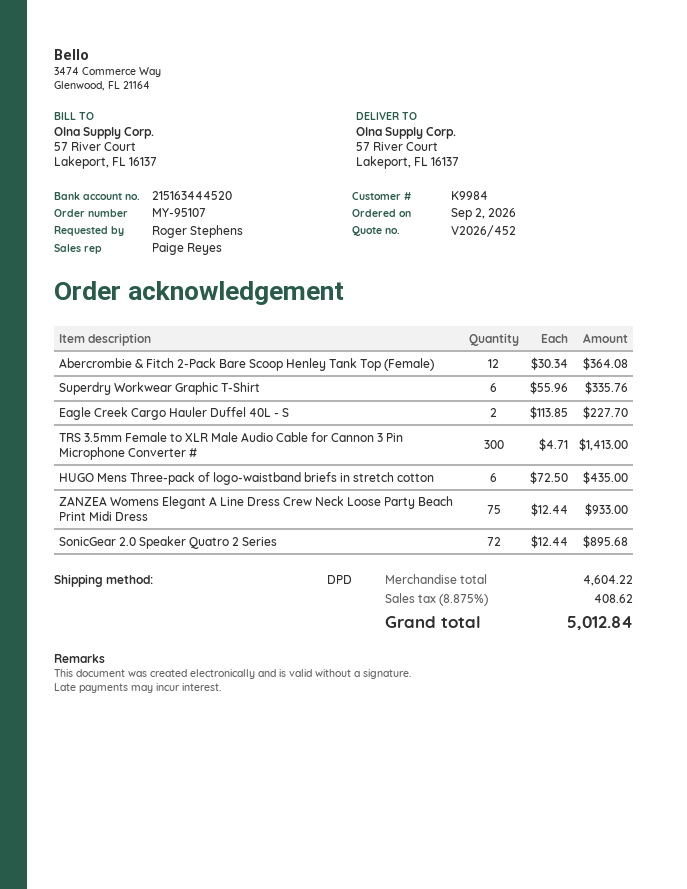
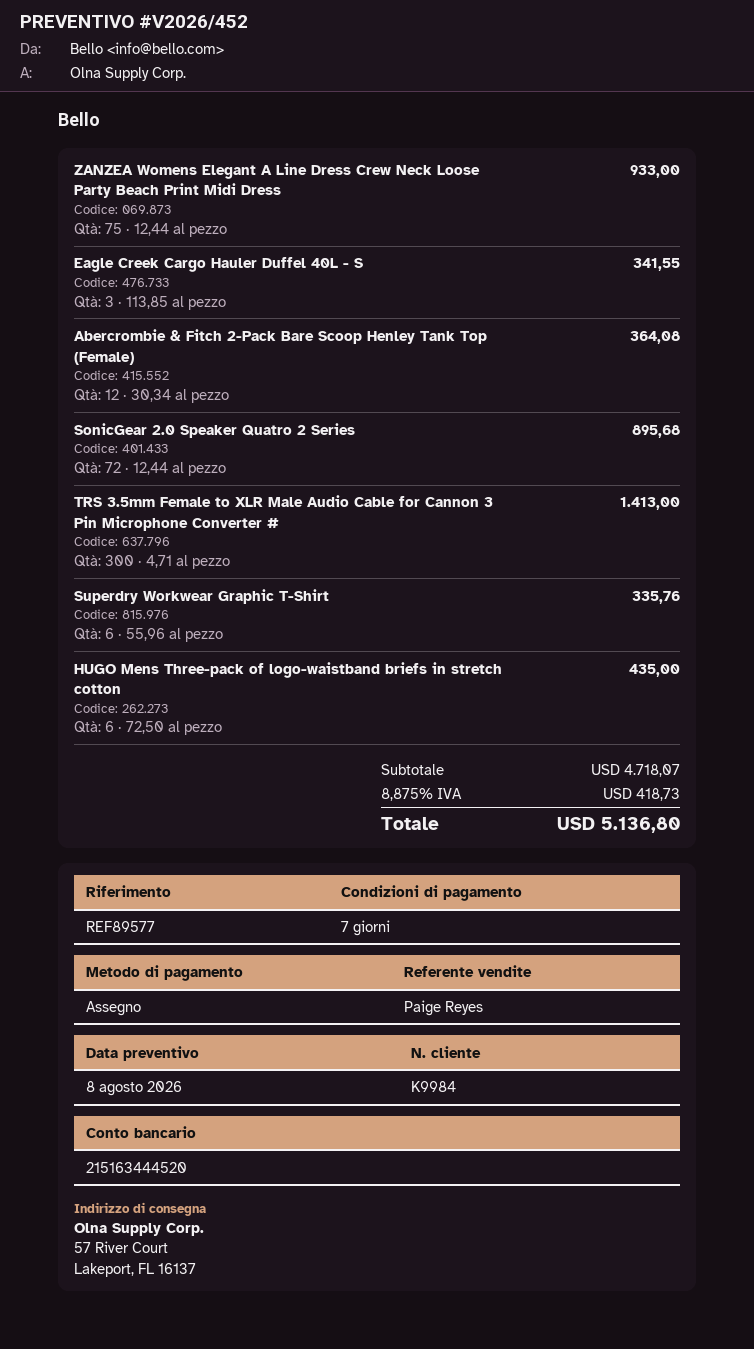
Eagle Creek Cargo Hauler Duffel 40L - S: 2 x 113.85 = 227.70 -> 3 x 113.85 = 341.55
subtotal: 4604.22 -> 4718.07
tax: 8.875% = 408.62 -> 8.875% = 418.73
total: 5012.84 -> 5136.80

